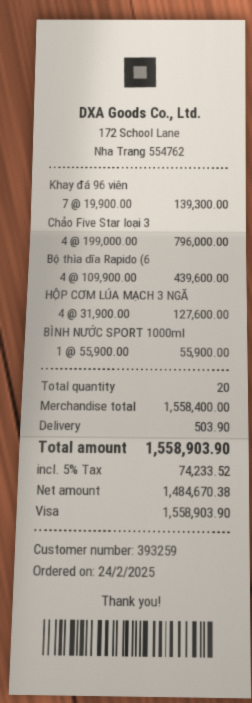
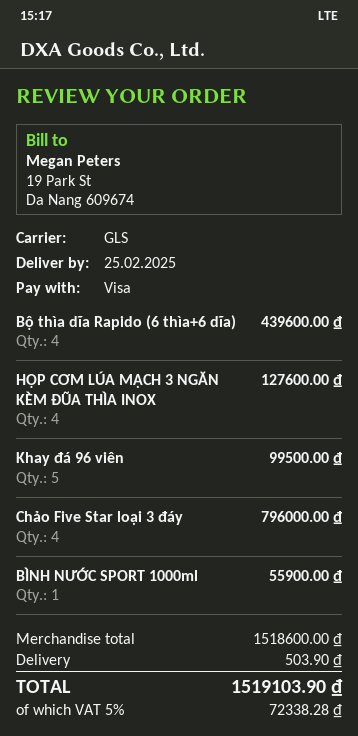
Khay đá 96 viên: 7 for 139300.00 -> 5 for 99500.00
subtotal: 1558400.00 -> 1518600.00
tax: 5% = 74233.52 -> 5% = 72338.28
total: 1558903.90 -> 1519103.90

